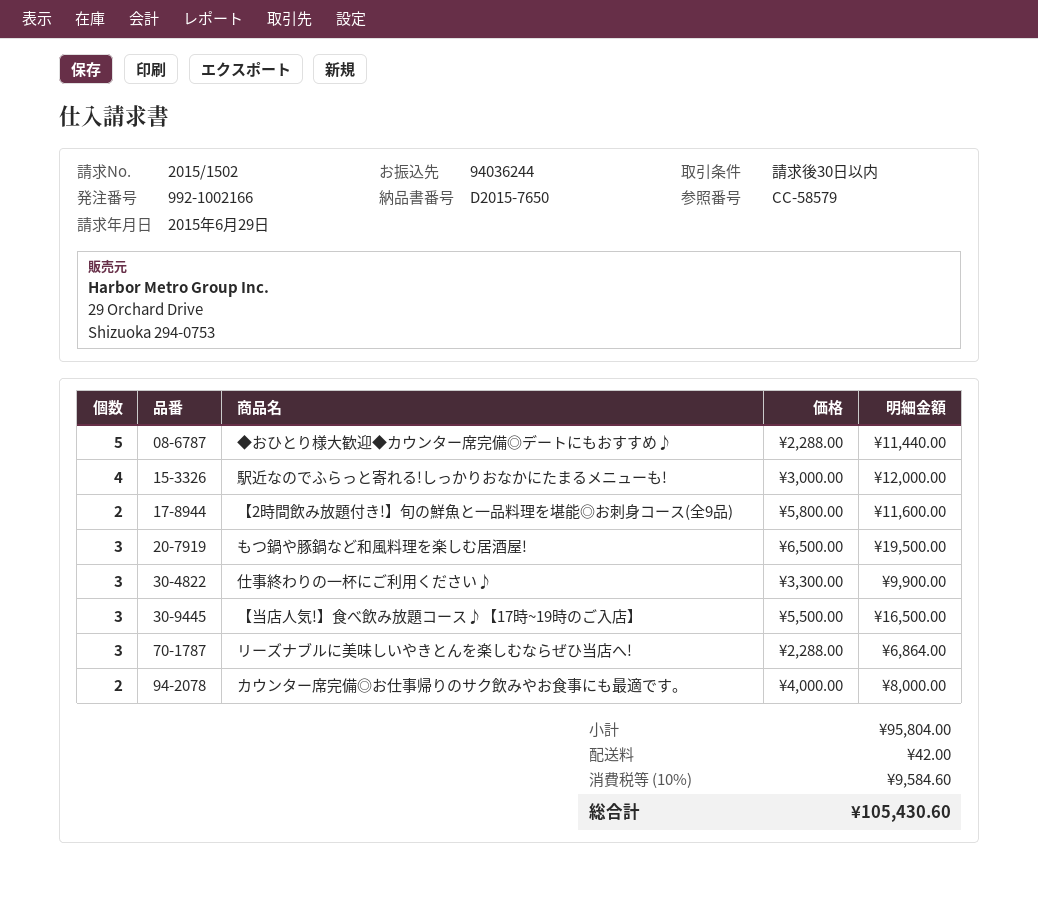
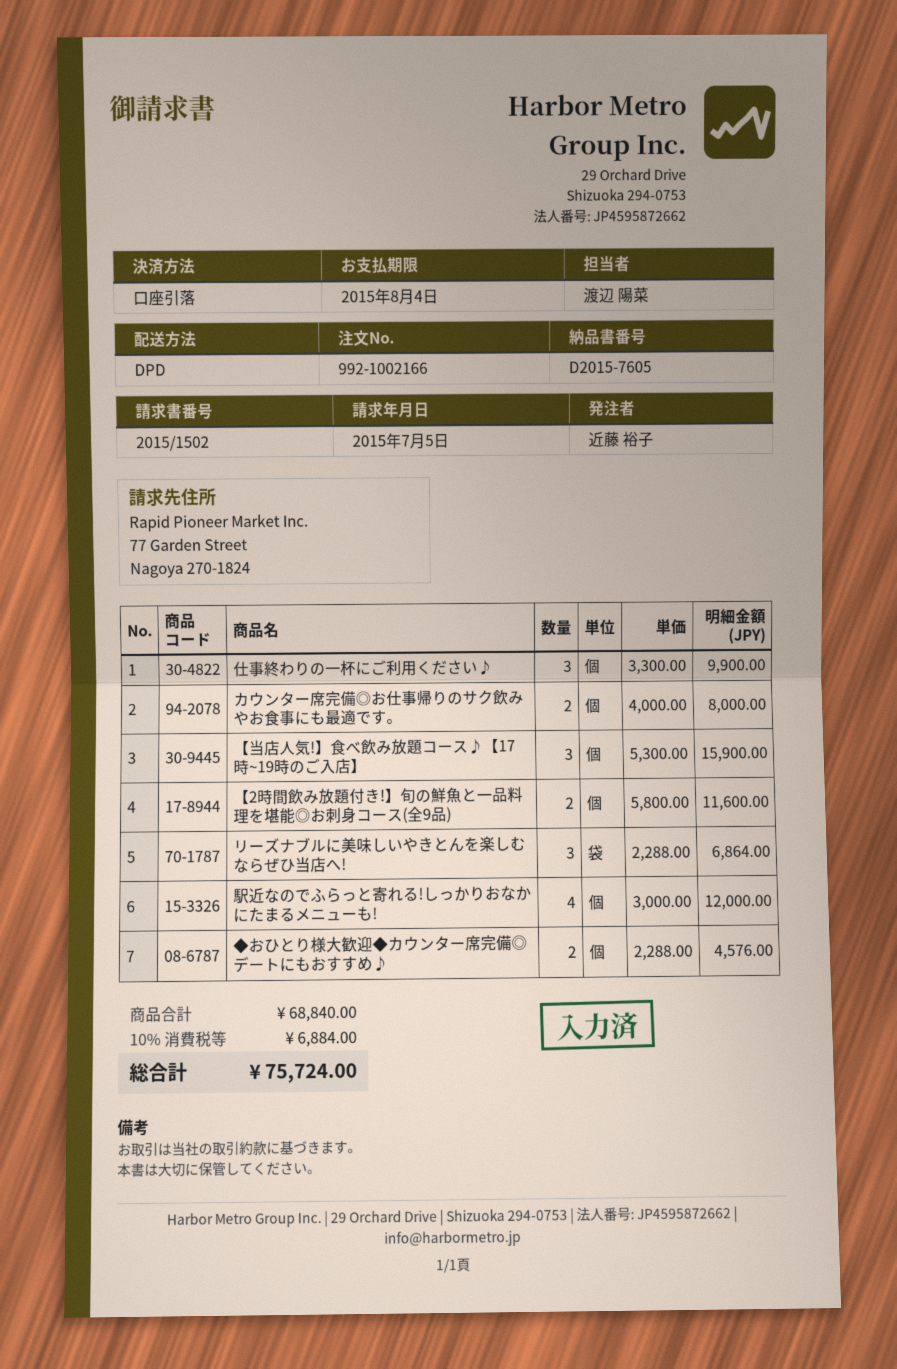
delivery note number: D2015-7650 -> D2015-7605
invoice date: 2015-06-29 -> 2015-07-05
◆おひとり様大歓迎◆カウンター席完備◎デートにもおすすめ♪: 5 x 2288.00 = 11440.00 -> 2 x 2288.00 = 4576.00
もつ鍋や豚鍋など和風料理を楽しむ居酒屋!: 3 x 6500.00 = 19500.00 -> none
【当店人気!】食べ飲み放題コース♪【17時~19時のご入店】: 3 x 5500.00 = 16500.00 -> 3 x 5300.00 = 15900.00
subtotal: 95804.00 -> 68840.00
shipping: 42.00 -> none
tax: 10% = 9584.60 -> 10% = 6884.00
total: 105430.60 -> 75724.00

